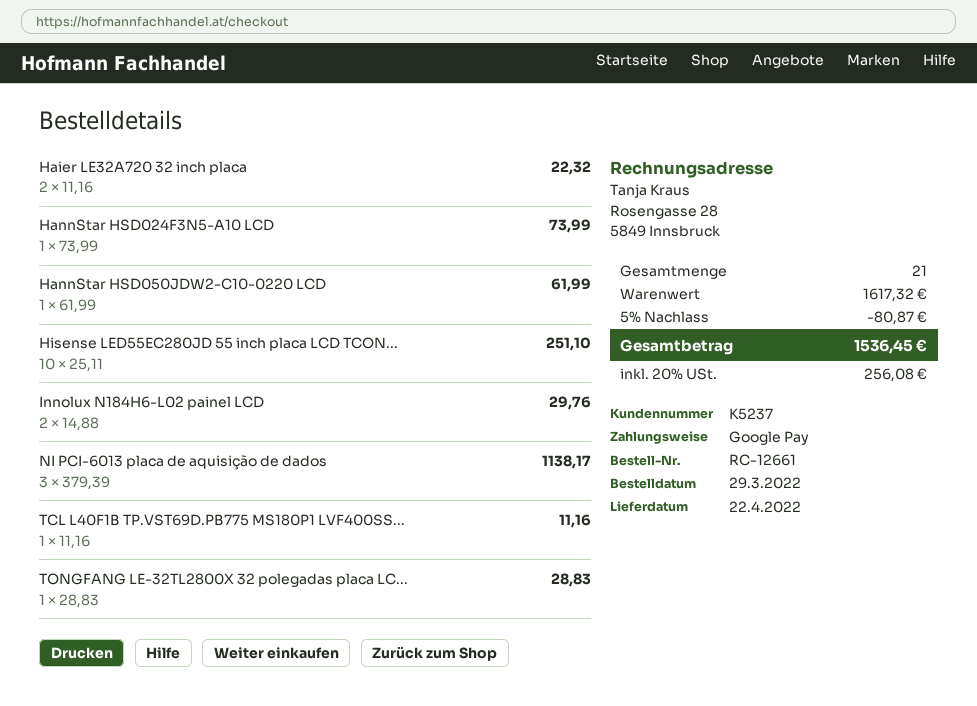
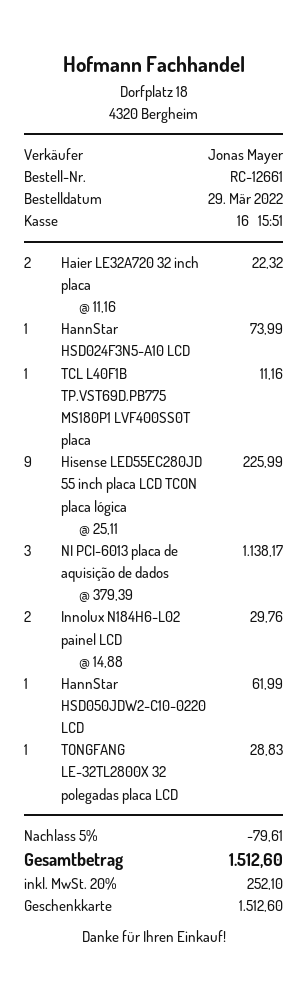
payment method: Google Pay -> gift card
Hisense LED55EC280JD 55 inch placa LCD TCON...: 10 x 25.11 = 251.10 -> 9 x 25.11 = 225.99
discount: 5% = 80.87 -> 5% = 79.61
tax: 20% = 256.08 -> 20% = 252.10
total: 1536.45 -> 1512.60

